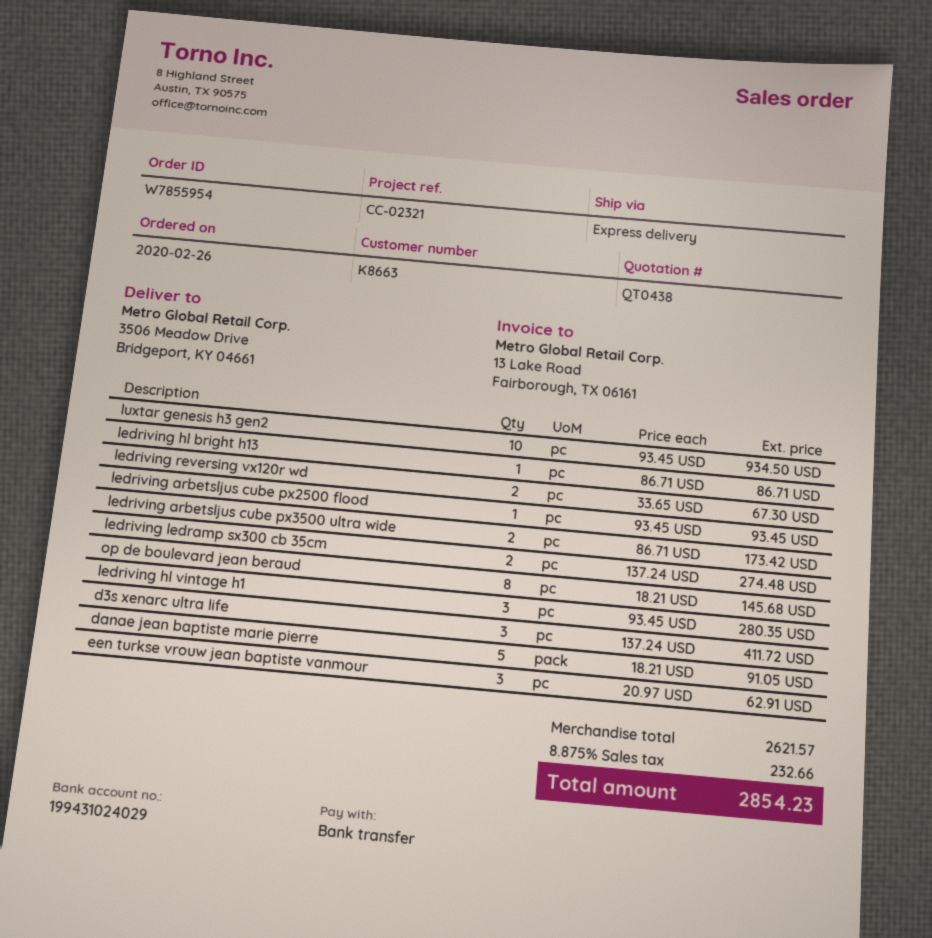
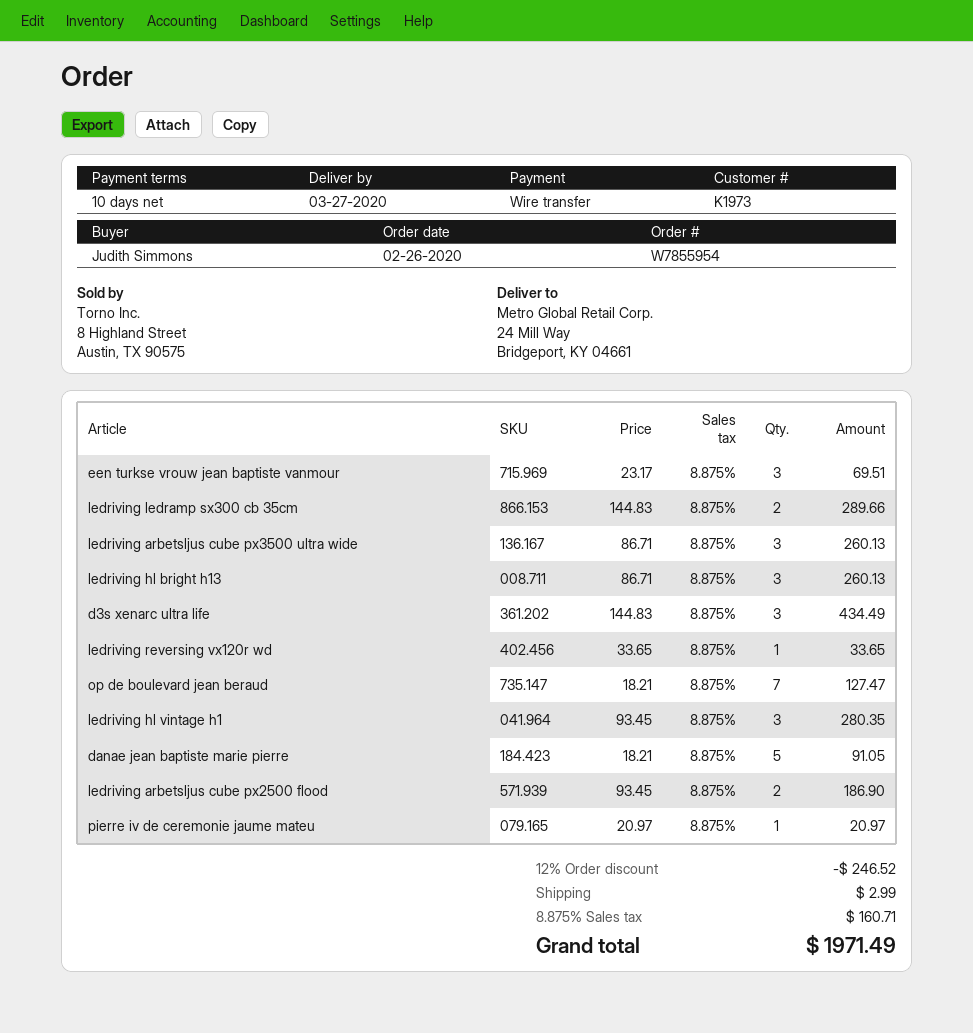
customer number: K8663 -> K1973
ship to: 3506 Meadow Drive, Bridgeport, KY 04661 -> 24 Mill Way, Bridgeport, KY 04661
luxtar genesis h3 gen2: 10 x 93.45 = 934.50 -> none
ledriving hl bright h13: 1 x 86.71 = 86.71 -> 3 x 86.71 = 260.13
ledriving reversing vx120r wd: 2 x 33.65 = 67.30 -> 1 x 33.65 = 33.65
ledriving arbetsljus cube px2500 flood: 1 x 93.45 = 93.45 -> 2 x 93.45 = 186.90
ledriving arbetsljus cube px3500 ultra wide: 2 x 86.71 = 173.42 -> 3 x 86.71 = 260.13
ledriving ledramp sx300 cb 35cm: 2 x 137.24 = 274.48 -> 2 x 144.83 = 289.66
op de boulevard jean beraud: 8 x 18.21 = 145.68 -> 7 x 18.21 = 127.47
d3s xenarc ultra life: 3 x 137.24 = 411.72 -> 3 x 144.83 = 434.49
een turkse vrouw jean baptiste vanmour: 3 x 20.97 = 62.91 -> 3 x 23.17 = 69.51
pierre iv de ceremonie jaume mateu: none -> 1 x 20.97 = 20.97
discount: none -> 12% = 246.52
shipping: none -> 2.99
tax: 8.875% = 232.66 -> 8.875% = 160.71
total: 2854.23 -> 1971.49

